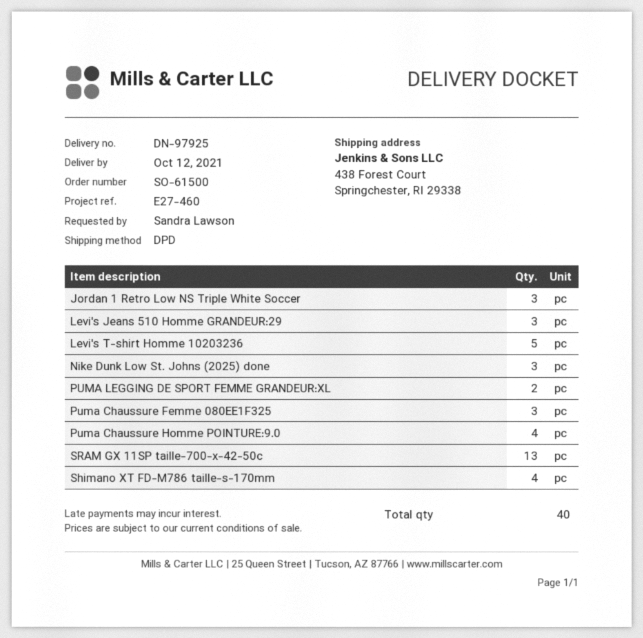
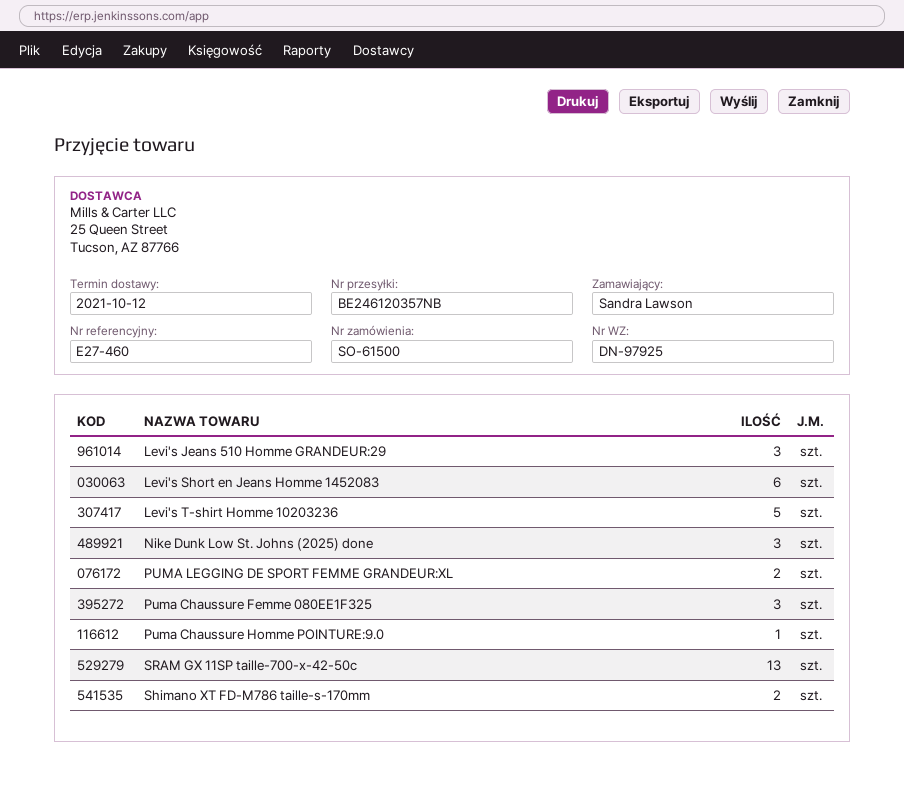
Jordan 1 Retro Low NS Triple White Soccer: 3 -> none
Puma Chaussure Homme POINTURE:9.0: 4 -> 1
Shimano XT FD-M786 taille-s-170mm: 4 -> 2
Levi's Short en Jeans Homme 1452083: none -> 6

